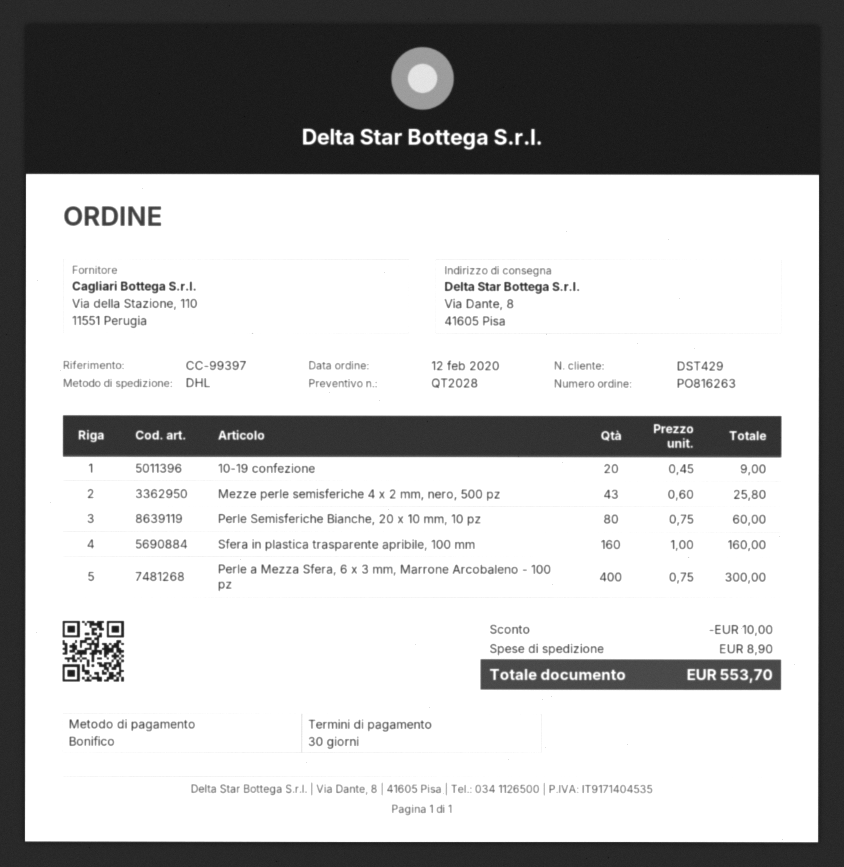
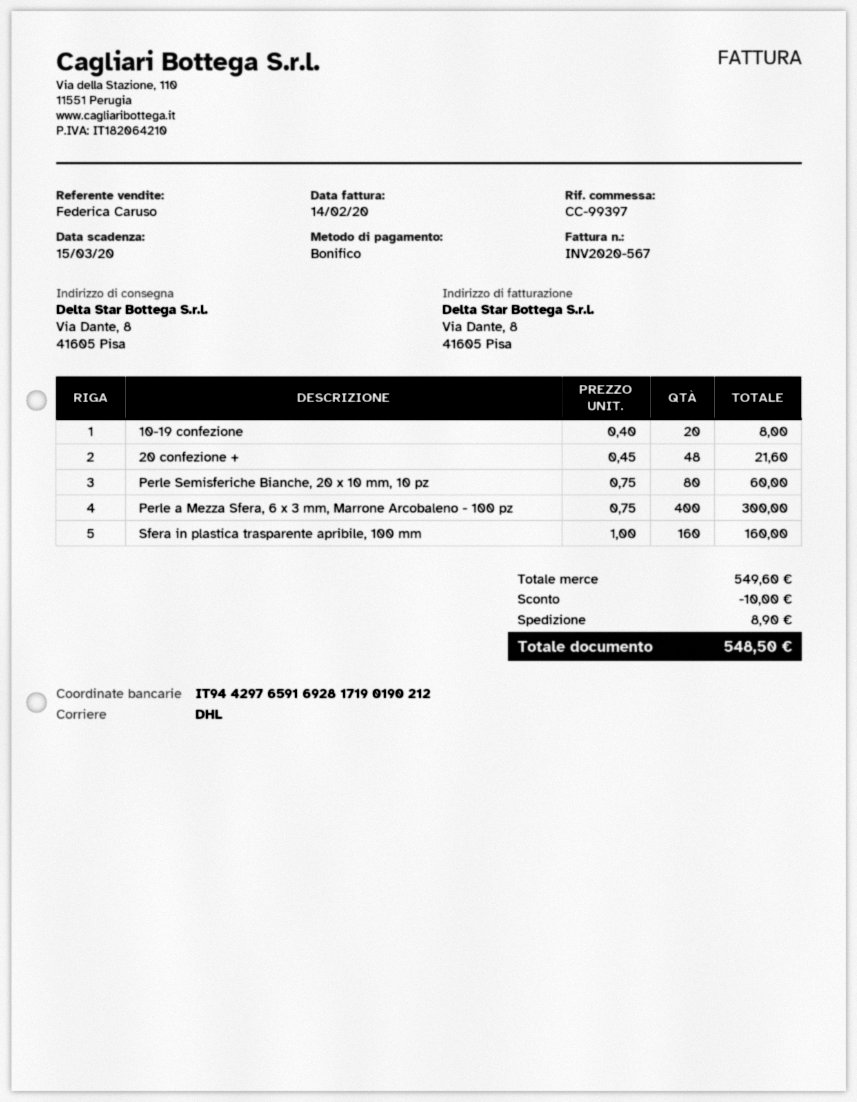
10-19 confezione: 20 x 0.45 = 9.00 -> 20 x 0.40 = 8.00
Mezze perle semisferiche 4 x 2 mm, nero, 500 pz: 43 x 0.60 = 25.80 -> none
20 confezione +: none -> 48 x 0.45 = 21.60
total: 553.70 -> 548.50

